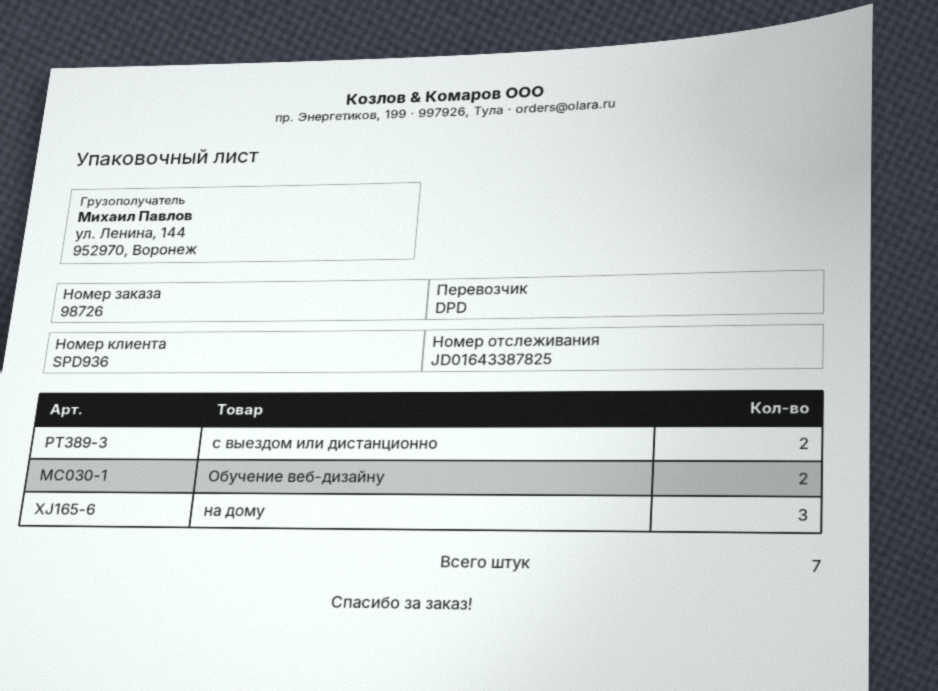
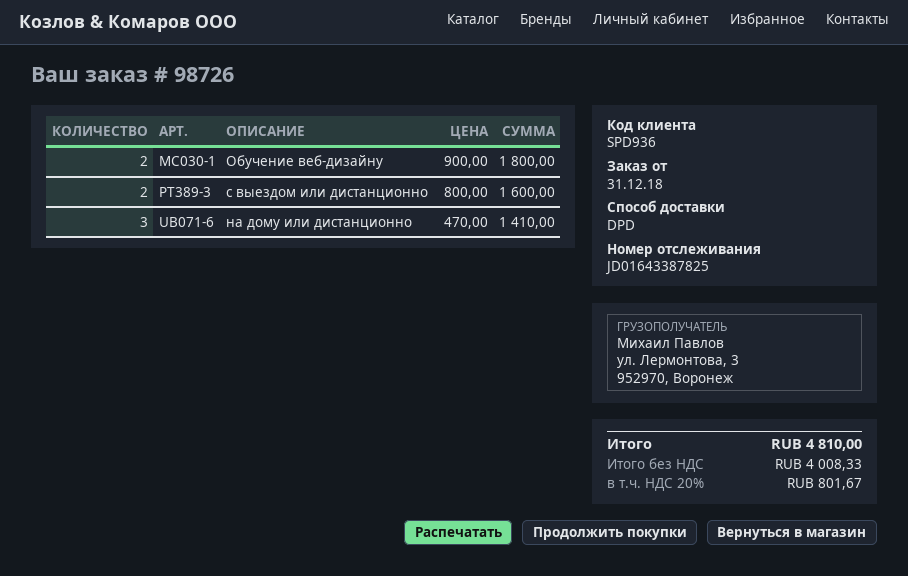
ship to: ул. Ленина, 144, 952970, Воронеж -> ул. Лермонтова, 3, 952970, Воронеж
на дому: 3 -> none
на дому или дистанционно: none -> 3

